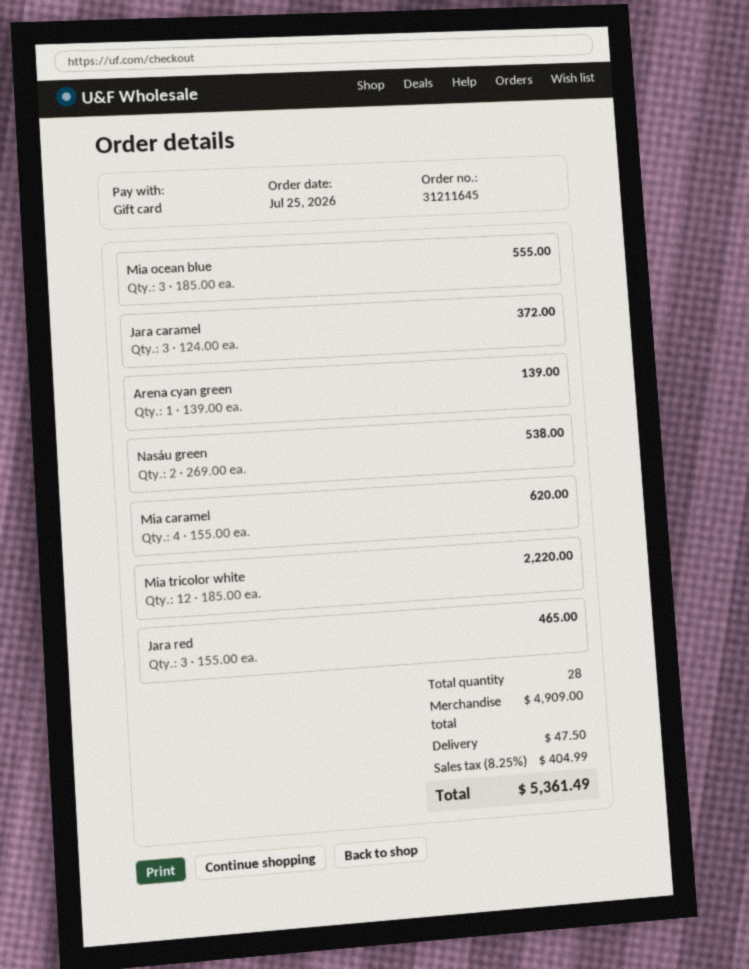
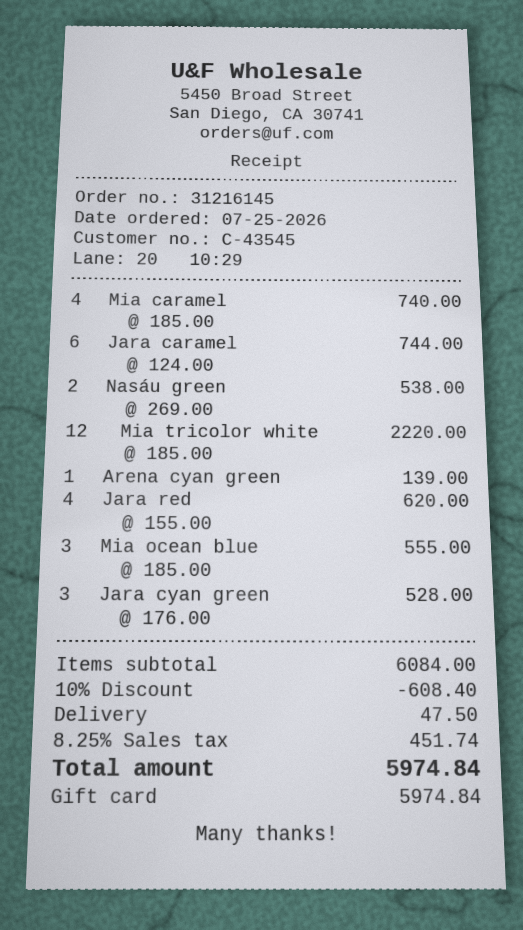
order number: 31211645 -> 31216145
Jara caramel: 3 x 124.00 = 372.00 -> 6 x 124.00 = 744.00
Mia caramel: 4 x 155.00 = 620.00 -> 4 x 185.00 = 740.00
Jara red: 3 x 155.00 = 465.00 -> 4 x 155.00 = 620.00
Jara cyan green: none -> 3 x 176.00 = 528.00
subtotal: 4909.00 -> 6084.00
discount: none -> 10% = 608.40
tax: 8.25% = 404.99 -> 8.25% = 451.74
total: 5361.49 -> 5974.84

